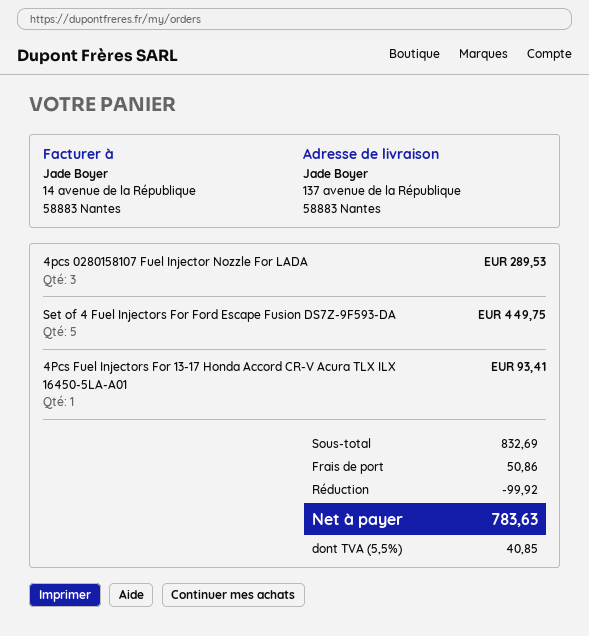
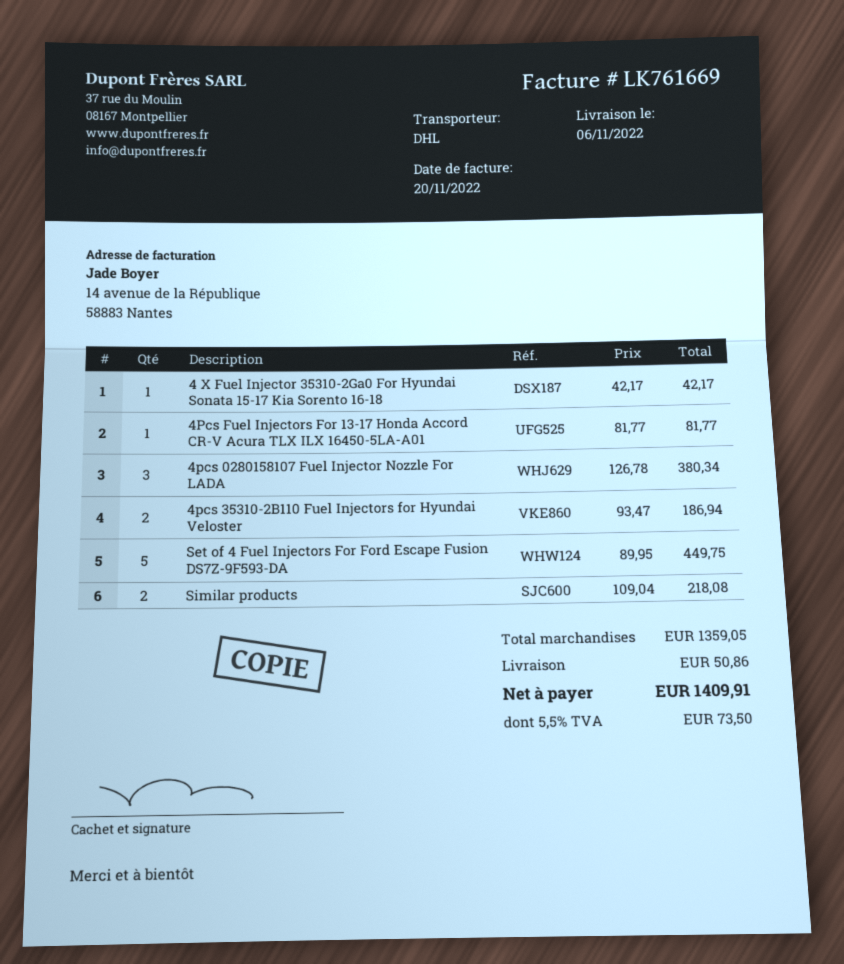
4pcs 0280158107 Fuel Injector Nozzle For LADA: 3 for 289.53 -> 3 for 380.34
4Pcs Fuel Injectors For 13-17 Honda Accord CR-V Acura TLX ILX 16450-5LA-A01: 1 for 93.41 -> 1 for 81.77
4 X Fuel Injector 35310-2Ga0 For Hyundai Sonata 15-17 Kia Sorento 16-18: none -> 1 for 42.17
4pcs 35310-2B110 Fuel Injectors for Hyundai Veloster: none -> 2 for 186.94
Similar products: none -> 2 for 218.08
subtotal: 832.69 -> 1359.05
discount: 99.92 -> none
tax: 5.5% = 40.85 -> 5.5% = 73.50
total: 783.63 -> 1409.91

